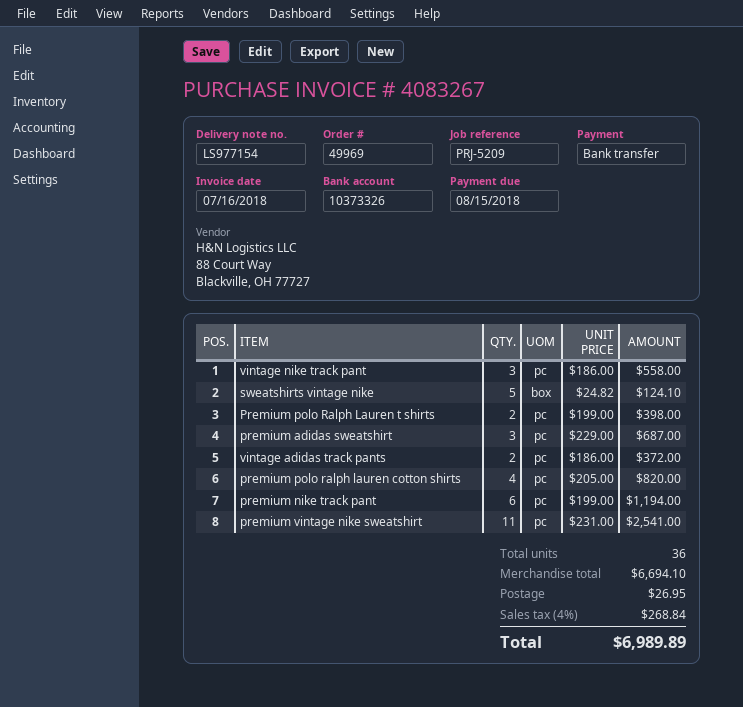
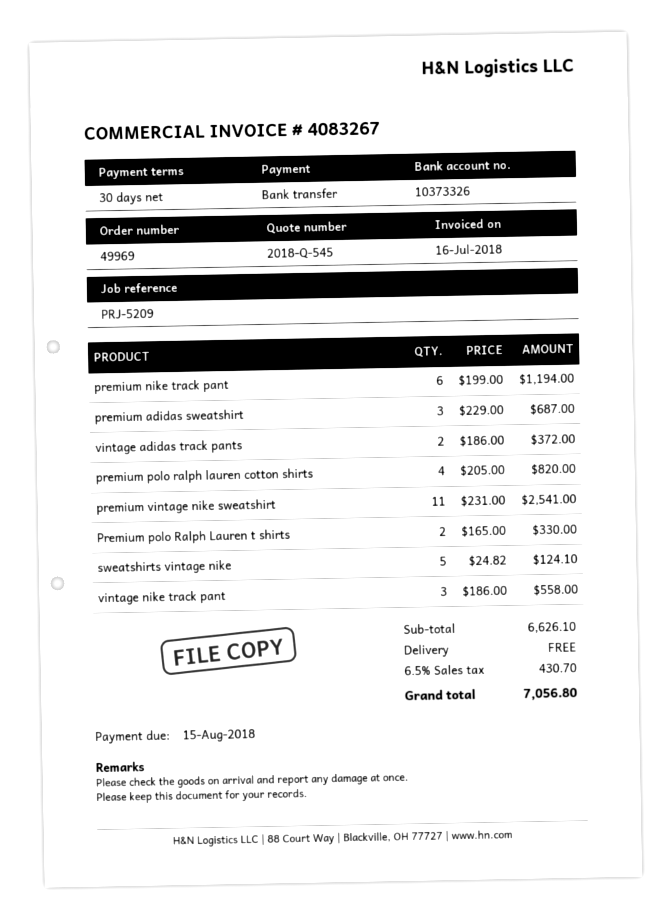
Premium polo Ralph Lauren t shirts: 2 x 199.00 = 398.00 -> 2 x 165.00 = 330.00
subtotal: 6694.10 -> 6626.10
shipping: 26.95 -> 0.00
tax: 4% = 268.84 -> 6.5% = 430.70
total: 6989.89 -> 7056.80

